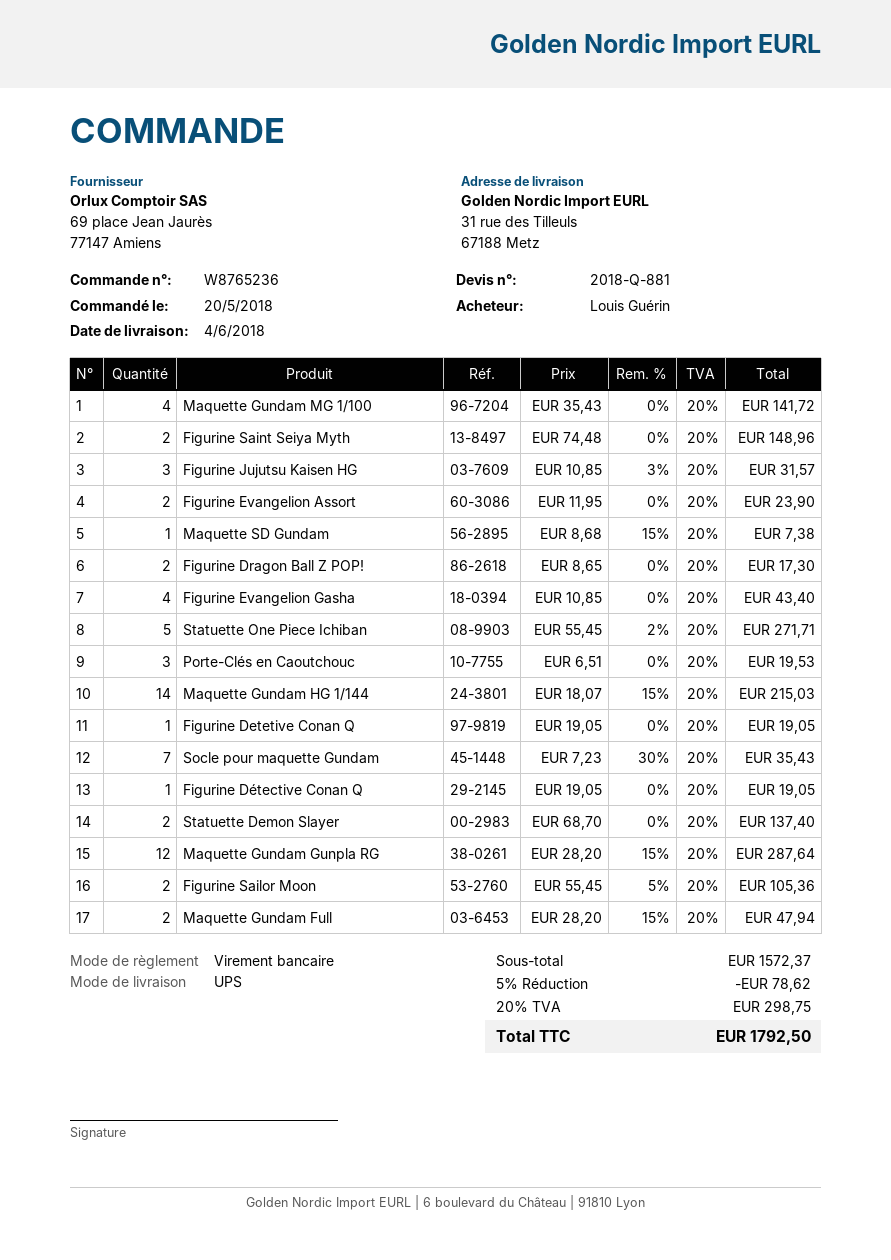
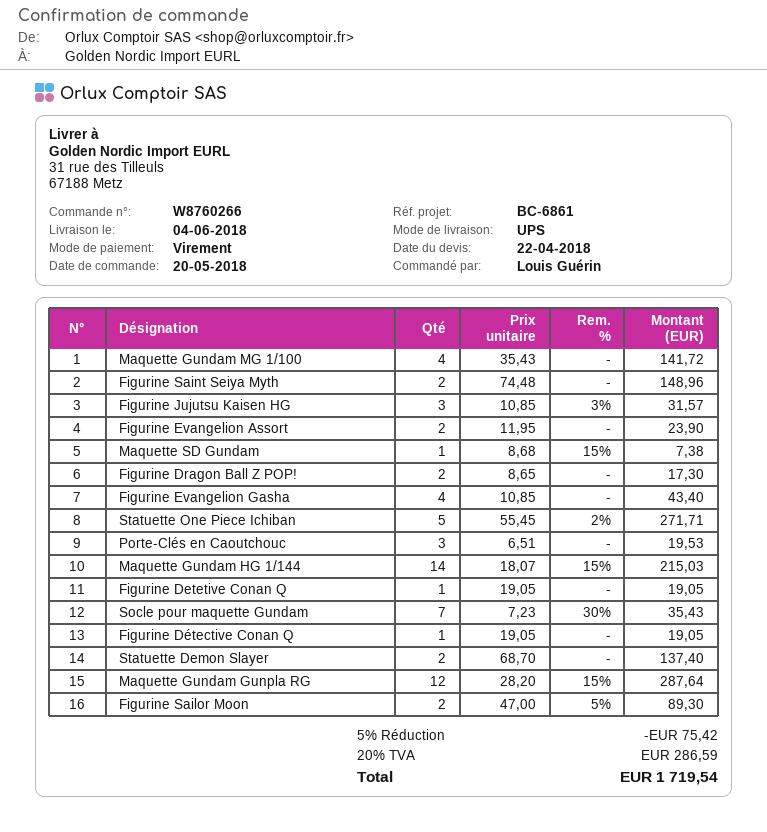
order number: W8765236 -> W8760266
Figurine Sailor Moon: 2 x 55.45 - 5% = 105.36 -> 2 x 47.00 - 5% = 89.30
Maquette Gundam Full: 2 x 28.20 - 15% = 47.94 -> none
discount: 5% = 78.62 -> 5% = 75.42
tax: 20% = 298.75 -> 20% = 286.59
total: 1792.50 -> 1719.54

